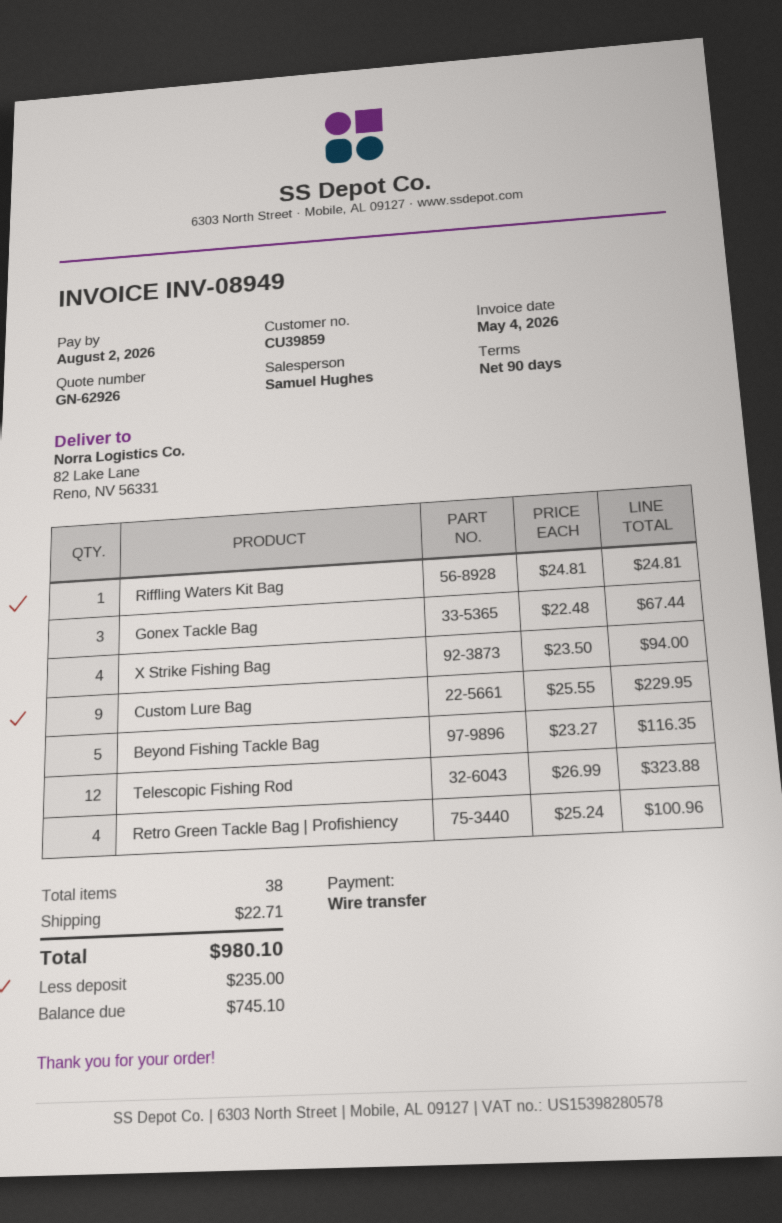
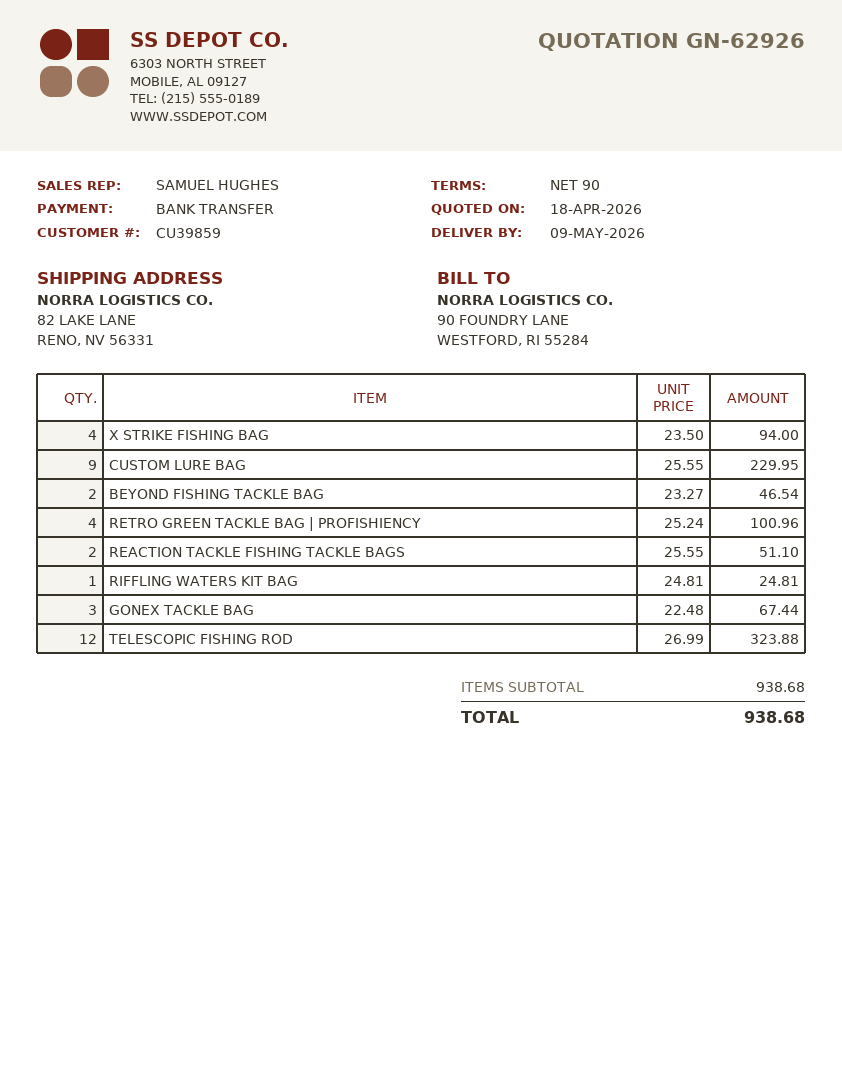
Beyond Fishing Tackle Bag: 5 x 23.27 = 116.35 -> 2 x 23.27 = 46.54
REACTION TACKLE FISHING TACKLE BAGS: none -> 2 x 25.55 = 51.10
shipping: 22.71 -> none
total: 980.10 -> 938.68

